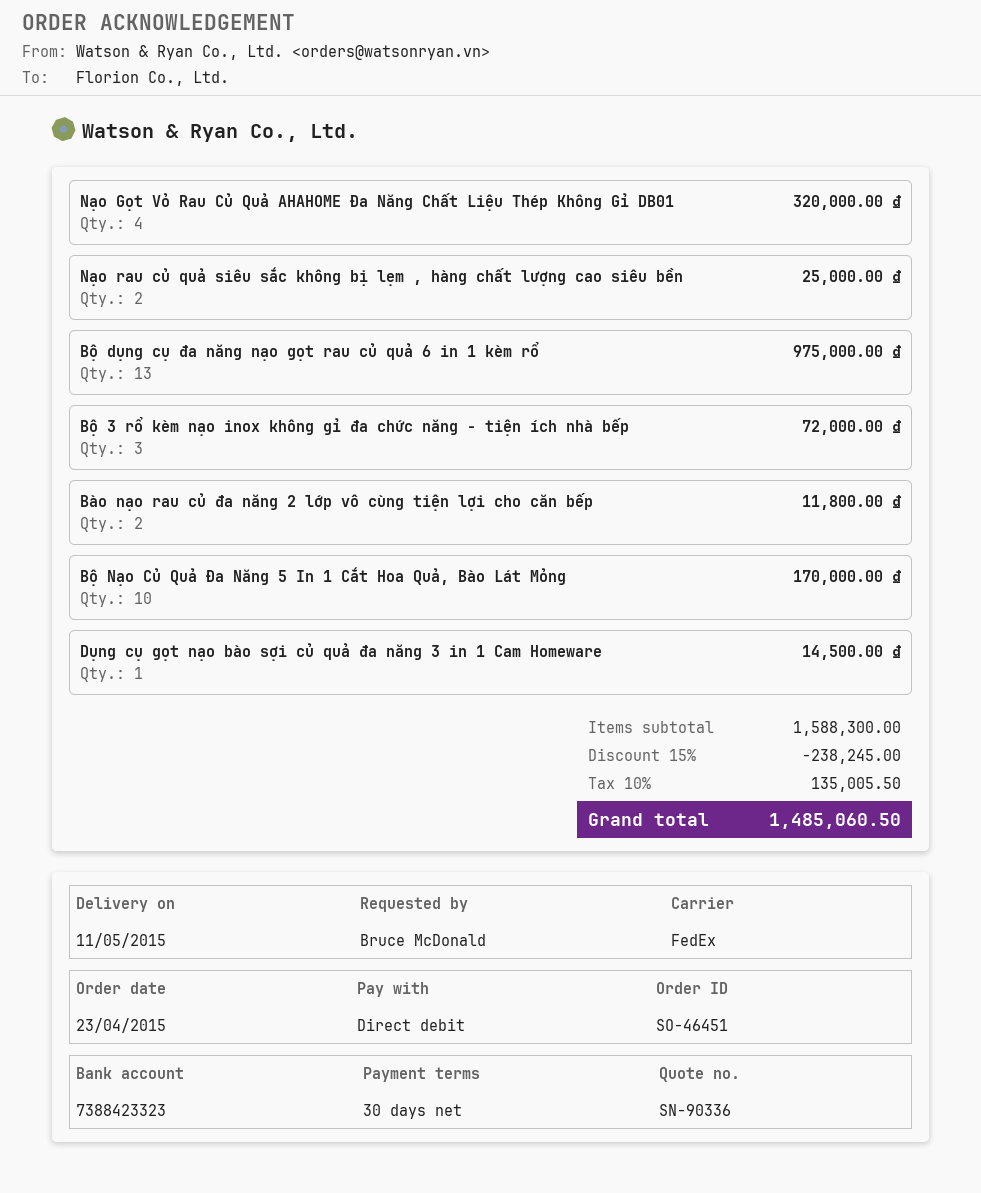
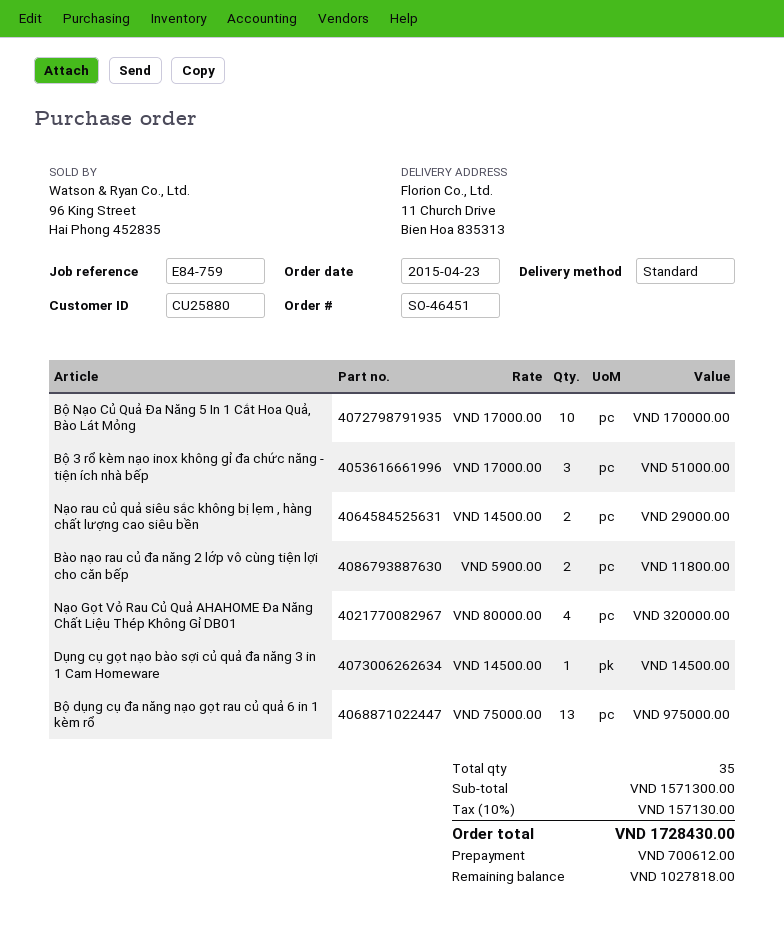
shipping method: FedEx -> standard
Nạo rau củ quả siêu sắc không bị lẹm , hàng chất lượng cao siêu bền: 2 for 25000.00 -> 2 for 29000.00
Bộ 3 rổ kèm nạo inox không gỉ đa chức năng - tiện ích nhà bếp: 3 for 72000.00 -> 3 for 51000.00
subtotal: 1588300.00 -> 1571300.00
discount: 15% = 238245.00 -> none
tax: 10% = 135005.50 -> 10% = 157130.00
total: 1485060.50 -> 1728430.00

